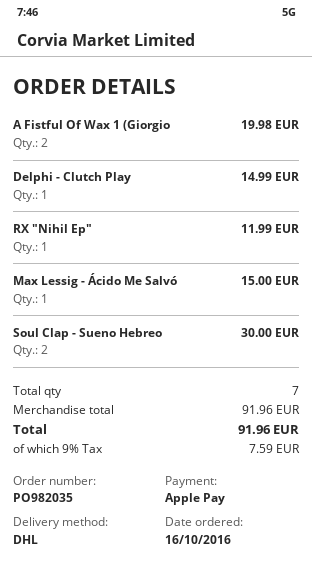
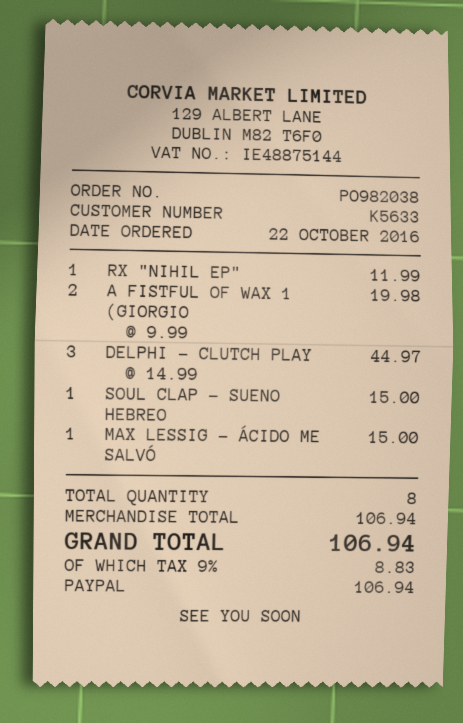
order number: PO982035 -> PO982038
order date: 2016-10-16 -> 2016-10-22
payment method: Apple Pay -> PayPal
Delphi - Clutch Play: 1 for 14.99 -> 3 for 44.97
Soul Clap - Sueno Hebreo: 2 for 30.00 -> 1 for 15.00
total quantity: 7 -> 8
subtotal: 91.96 -> 106.94
tax: 9% = 7.59 -> 9% = 8.83
total: 91.96 -> 106.94

